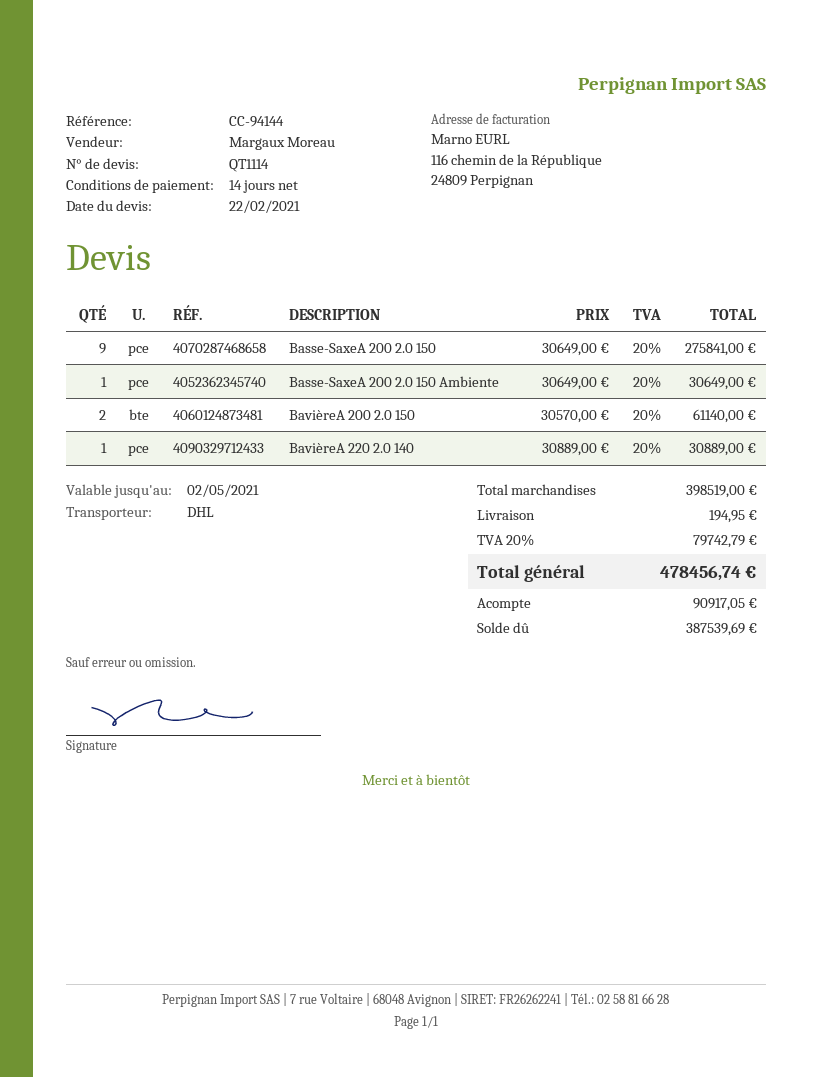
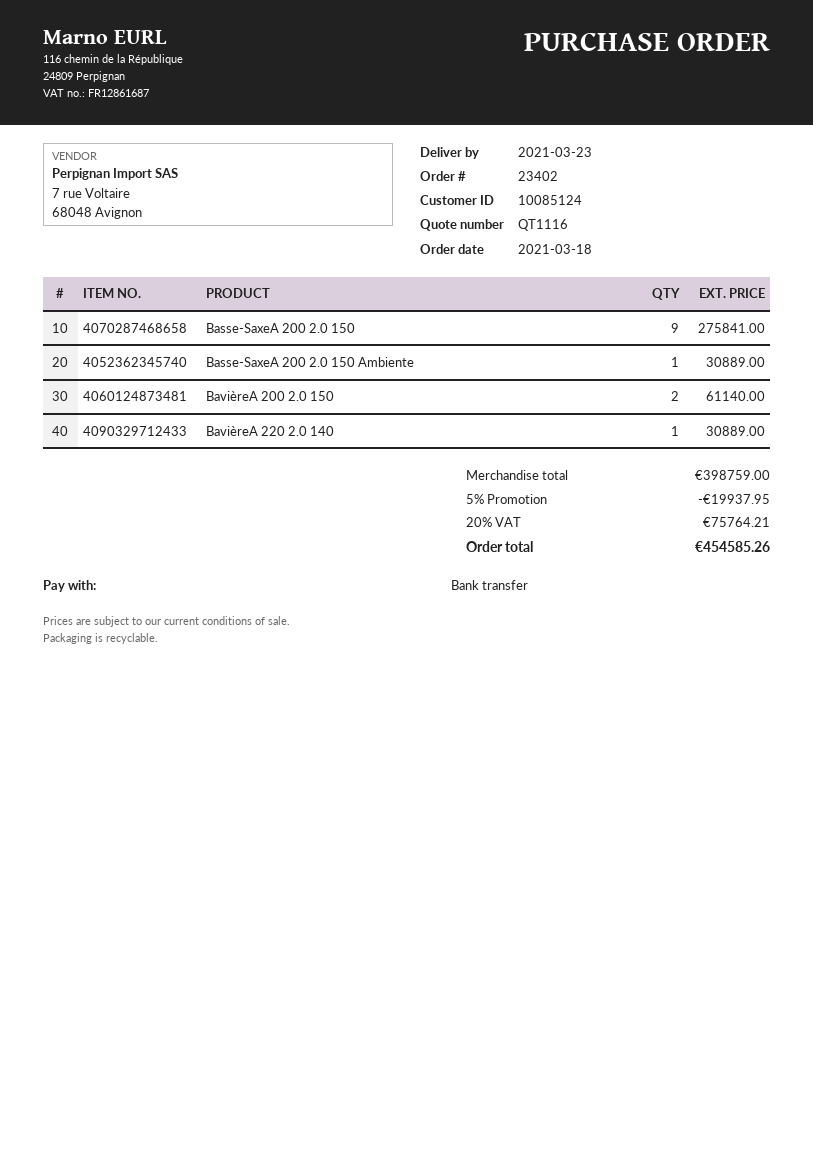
quote number: QT1114 -> QT1116
Basse-SaxeA 200 2.0 150 Ambiente: 1 for 30649.00 -> 1 for 30889.00
subtotal: 398519.00 -> 398759.00
discount: none -> 5% = 19937.95
shipping: 194.95 -> none
tax: 20% = 79742.79 -> 20% = 75764.21
total: 478456.74 -> 454585.26

